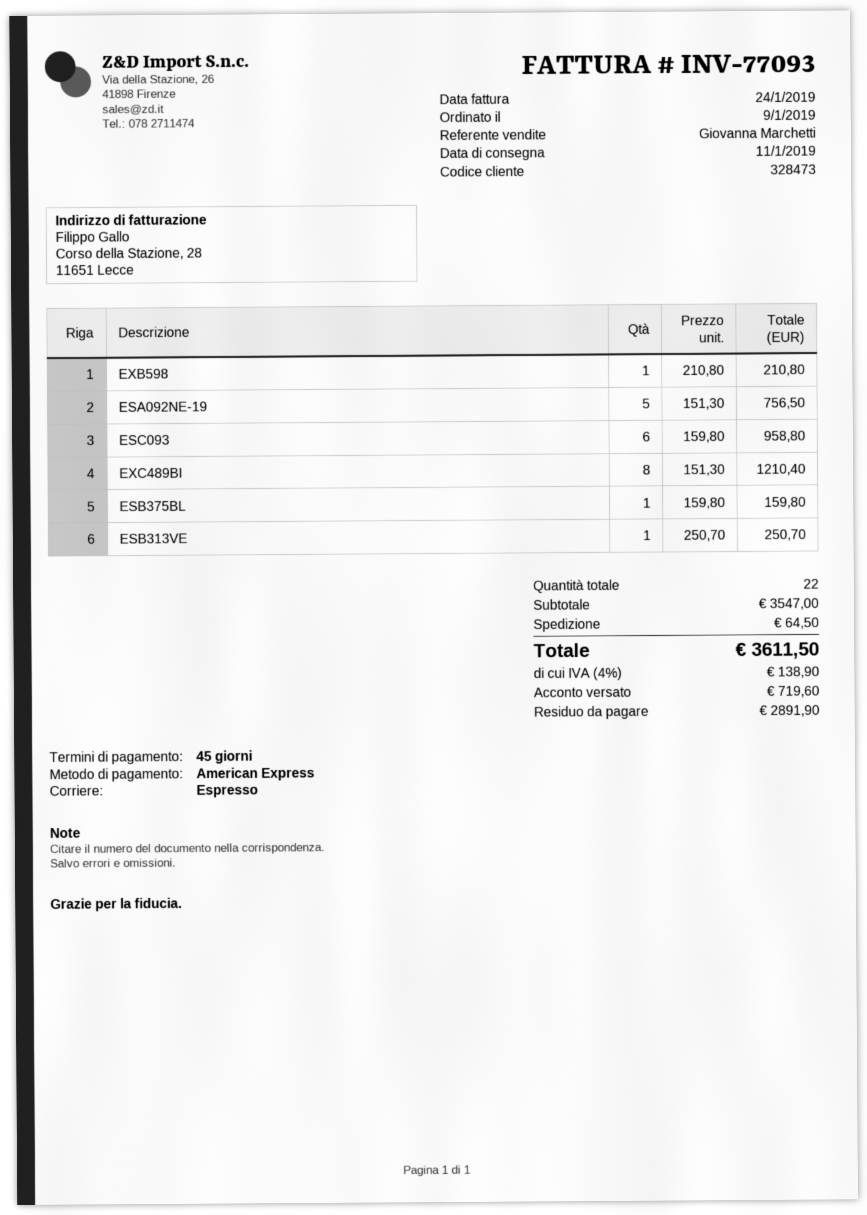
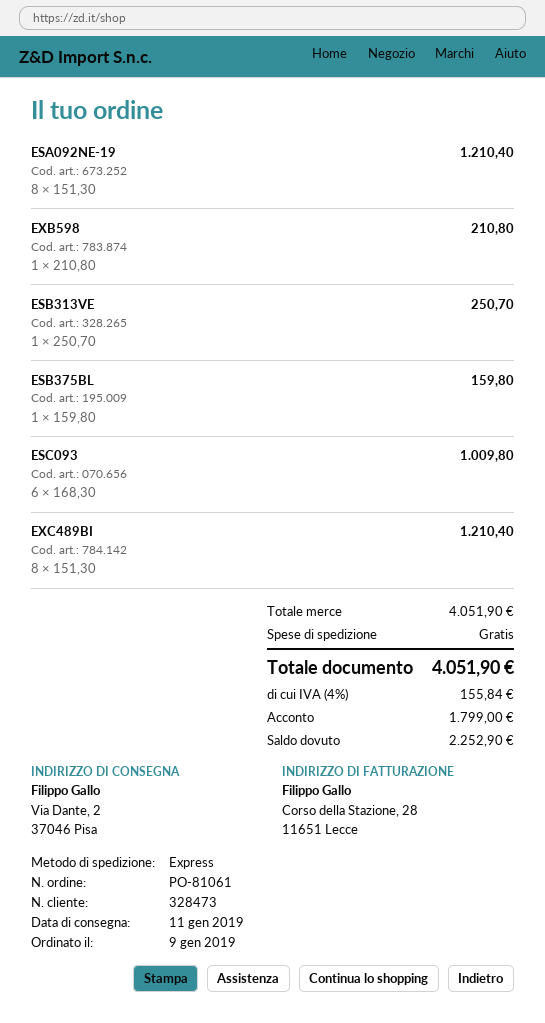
ESA092NE-19: 5 x 151.30 = 756.50 -> 8 x 151.30 = 1210.40
ESC093: 6 x 159.80 = 958.80 -> 6 x 168.30 = 1009.80
subtotal: 3547.00 -> 4051.90
shipping: 64.50 -> 0.00
tax: 4% = 138.90 -> 4% = 155.84
total: 3611.50 -> 4051.90
deposit: 719.60 -> 1799.00
balance: 2891.90 -> 2252.90

